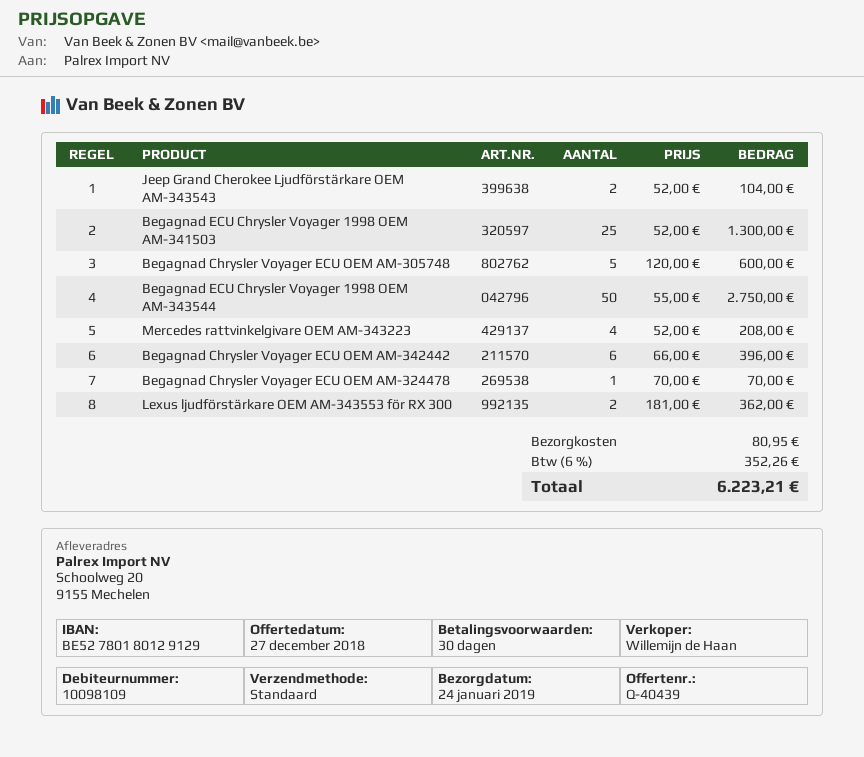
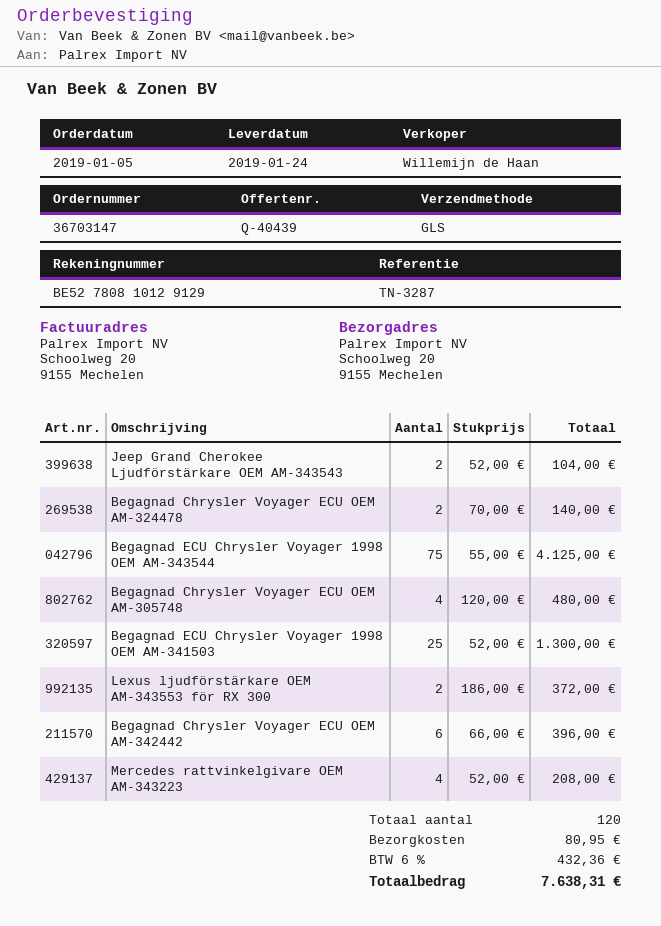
bank account: BE52780180129129 -> BE52780810129129
shipping method: standard -> GLS
Begagnad Chrysler Voyager ECU OEM AM-305748: 5 x 120.00 = 600.00 -> 4 x 120.00 = 480.00
Begagnad ECU Chrysler Voyager 1998 OEM AM-343544: 50 x 55.00 = 2750.00 -> 75 x 55.00 = 4125.00
Begagnad Chrysler Voyager ECU OEM AM-324478: 1 x 70.00 = 70.00 -> 2 x 70.00 = 140.00
Lexus ljudförstärkare OEM AM-343553 för RX 300: 2 x 181.00 = 362.00 -> 2 x 186.00 = 372.00
tax: 6% = 352.26 -> 6% = 432.36
total: 6223.21 -> 7638.31

